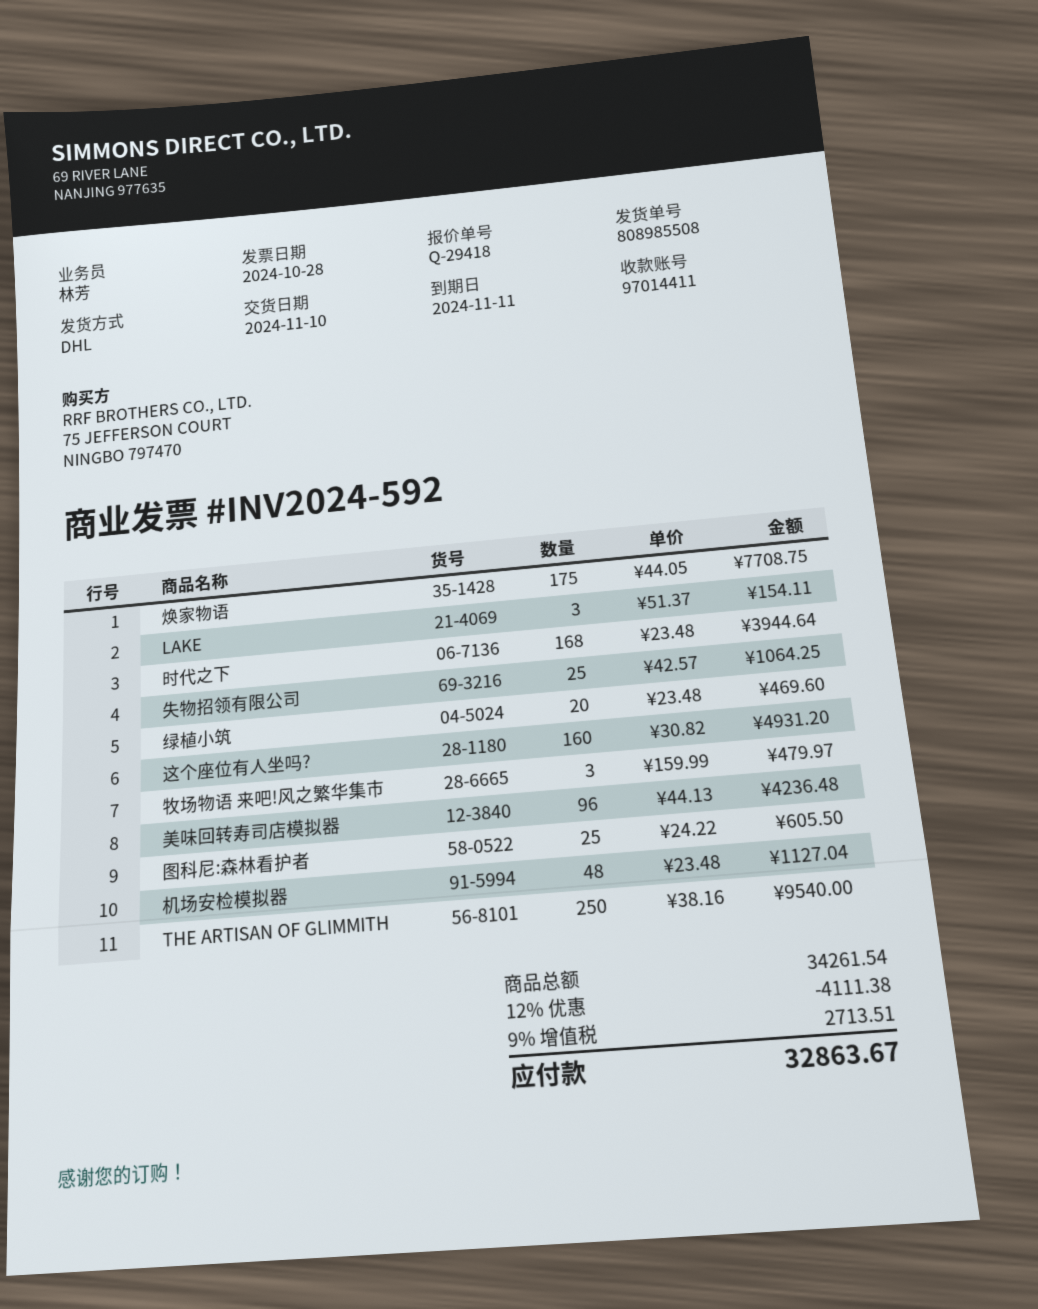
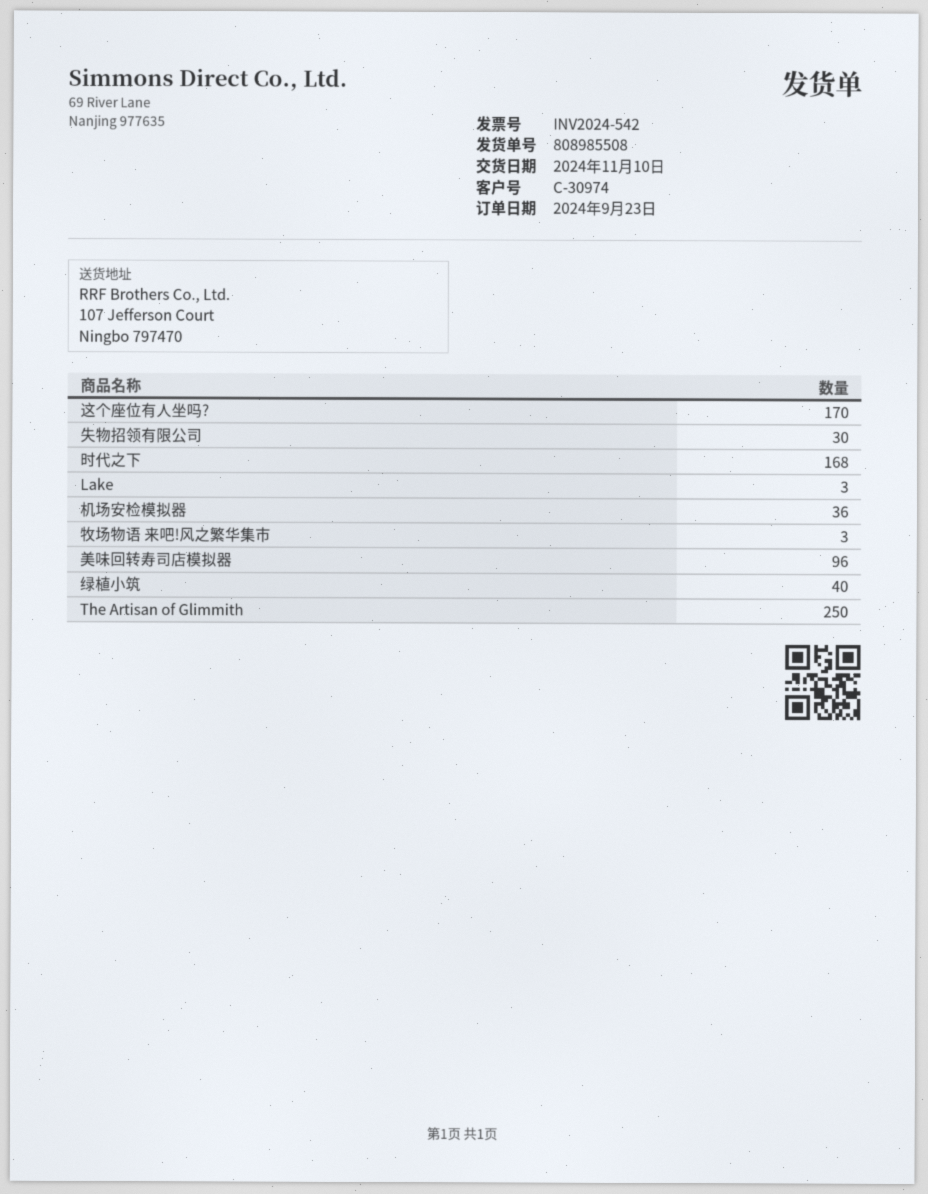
invoice number: INV2024-592 -> INV2024-542
焕家物语: 175 -> none
失物招领有限公司: 25 -> 30
绿植小筑: 20 -> 40
这个座位有人坐吗?: 160 -> 170
图科尼:森林看护者: 25 -> none
机场安检模拟器: 48 -> 36

